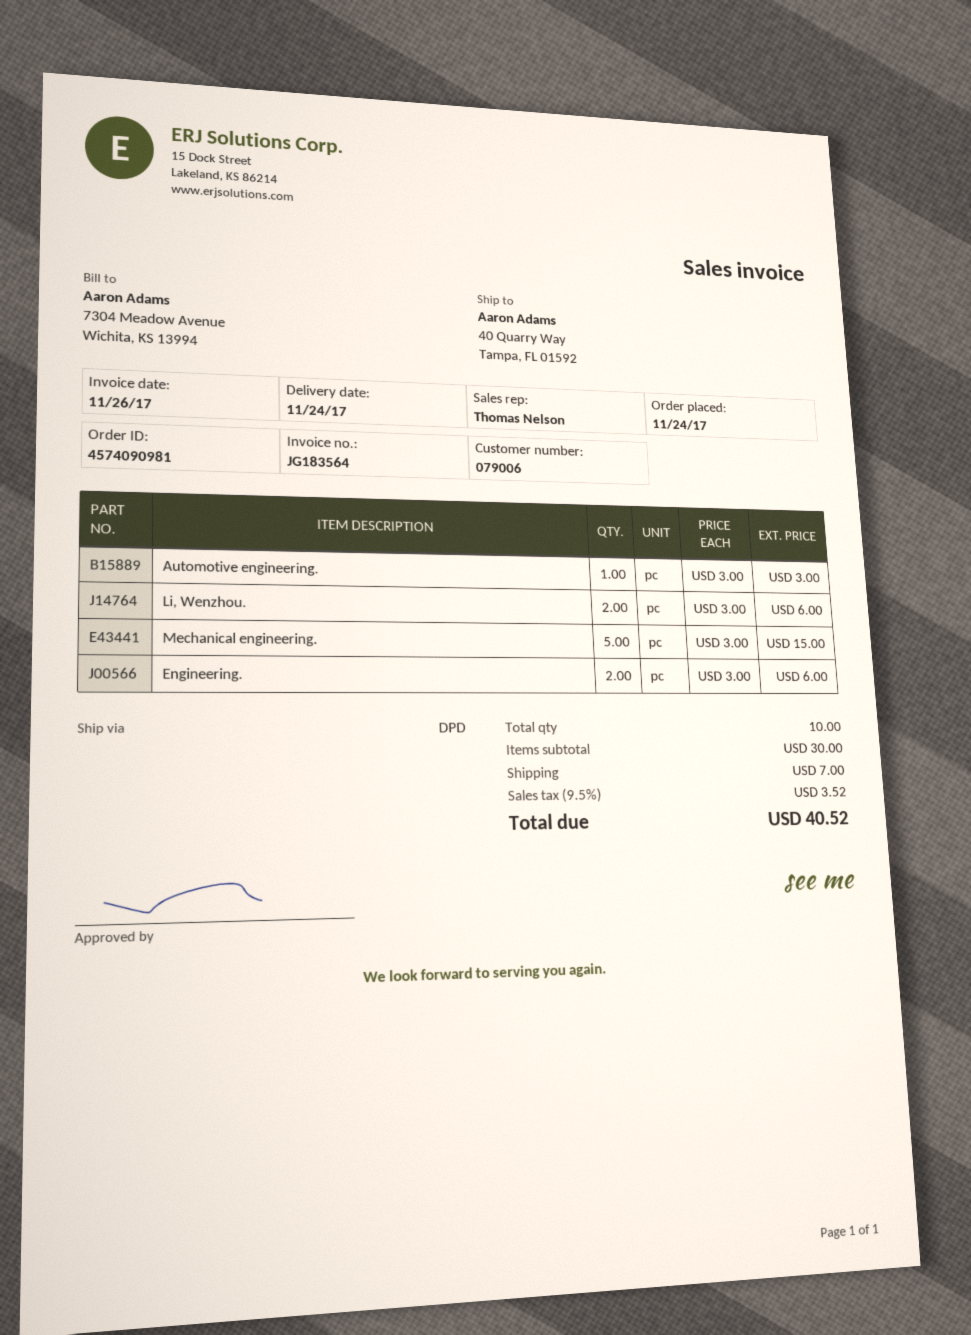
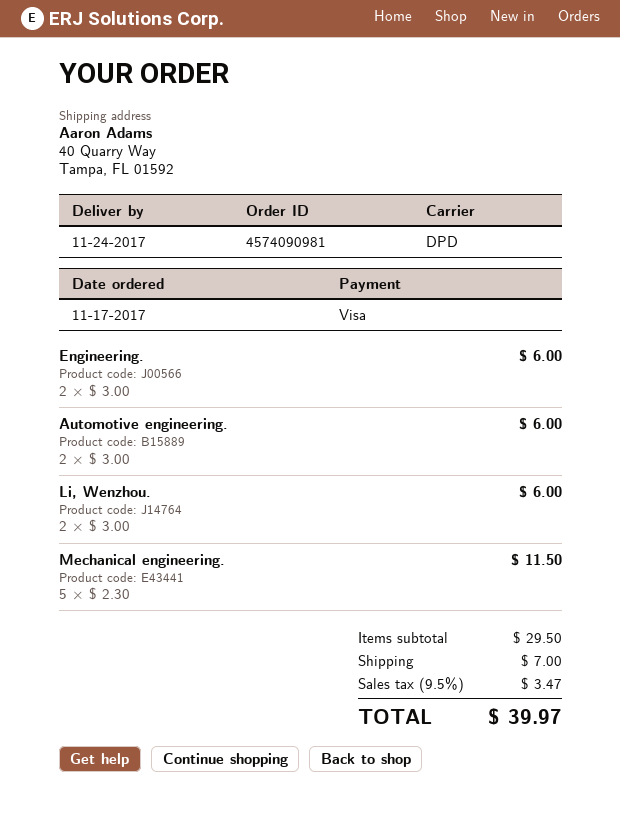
order date: 2017-11-24 -> 2017-11-17
Automotive engineering.: 1 x 3.00 = 3.00 -> 2 x 3.00 = 6.00
Mechanical engineering.: 5 x 3.00 = 15.00 -> 5 x 2.30 = 11.50
subtotal: 30.00 -> 29.50
tax: 9.5% = 3.52 -> 9.5% = 3.47
total: 40.52 -> 39.97

